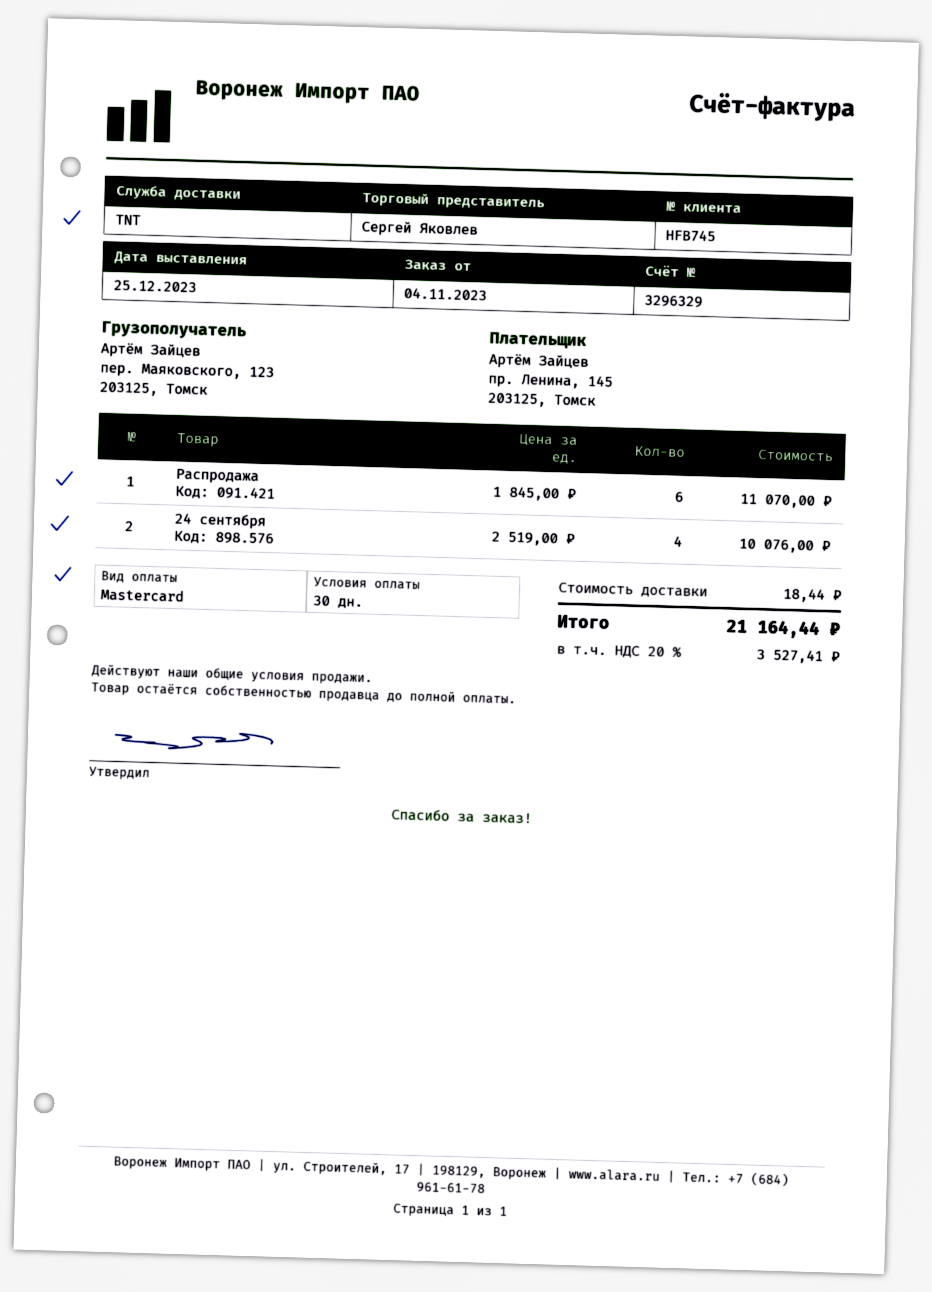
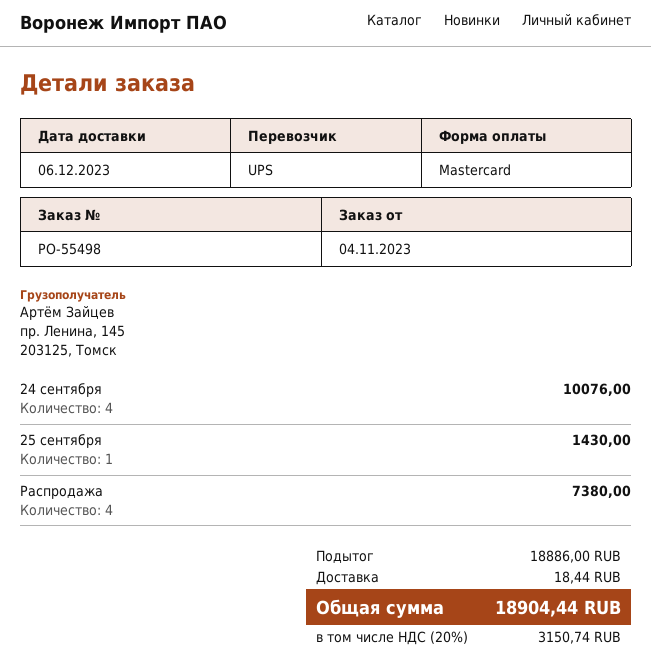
shipping method: TNT -> UPS
ship to: пер. Маяковского, 123, 203125, Томск -> пр. Ленина, 145, 203125, Томск
Распродажа: 6 for 11070.00 -> 4 for 7380.00
25 сентября: none -> 1 for 1430.00
tax: 20% = 3527.41 -> 20% = 3150.74
total: 21164.44 -> 18904.44

